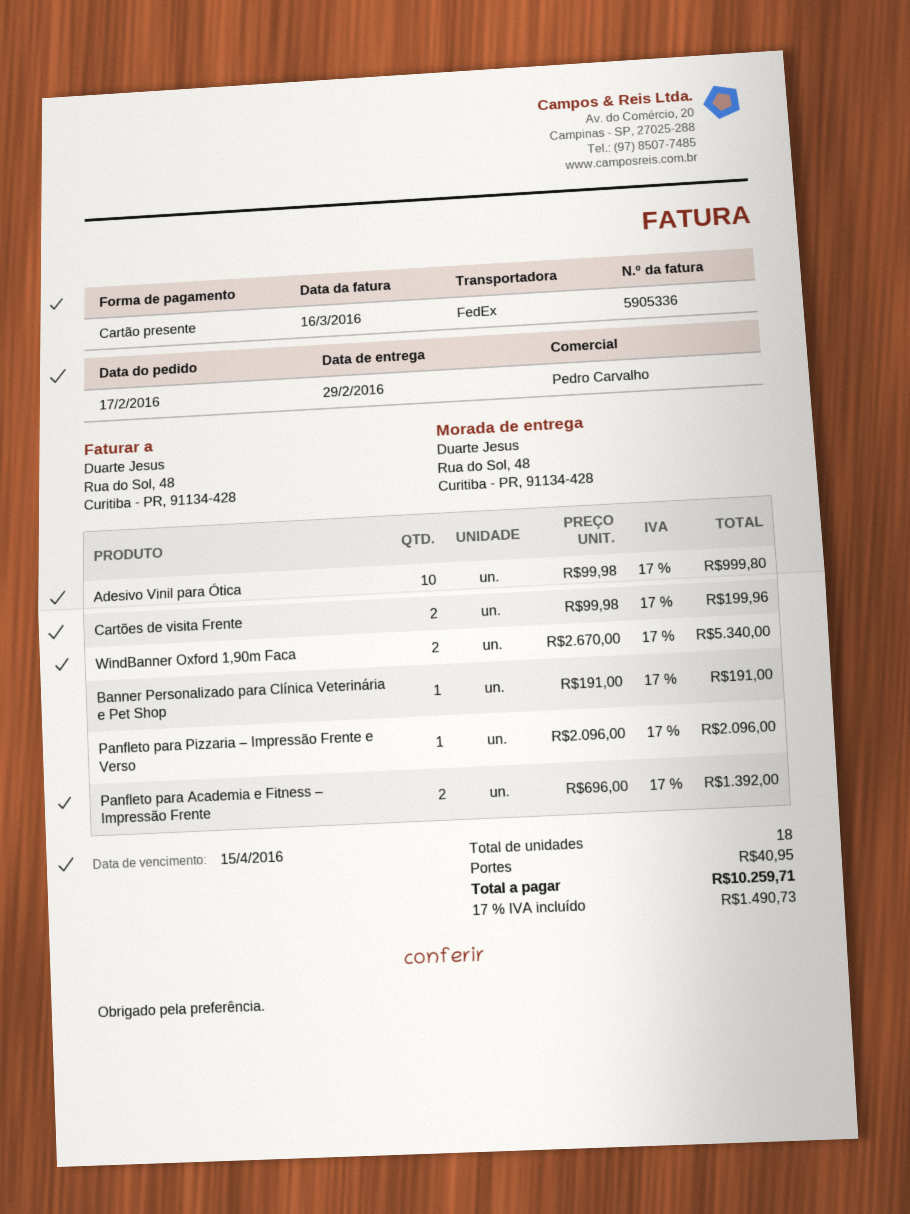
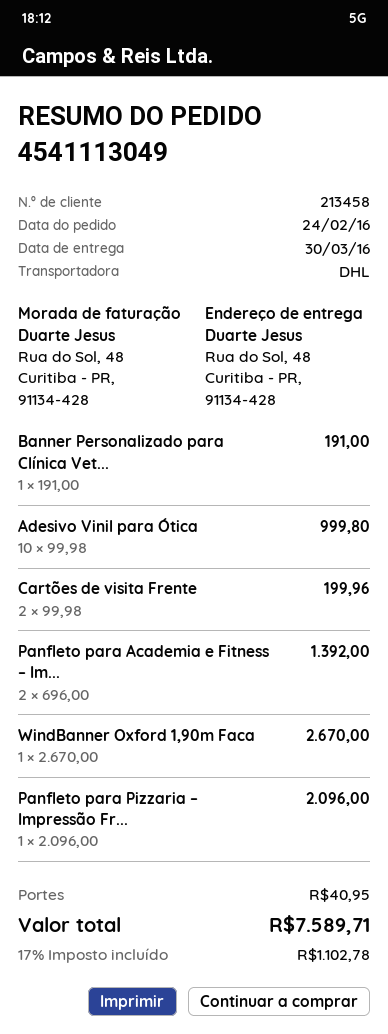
order date: 2016-02-17 -> 2016-02-24
delivery date: 2016-02-29 -> 2016-03-30
shipping method: FedEx -> DHL
WindBanner Oxford 1,90m Faca: 2 x 2670.00 = 5340.00 -> 1 x 2670.00 = 2670.00
tax: 17% = 1490.73 -> 17% = 1102.78
total: 10259.71 -> 7589.71

